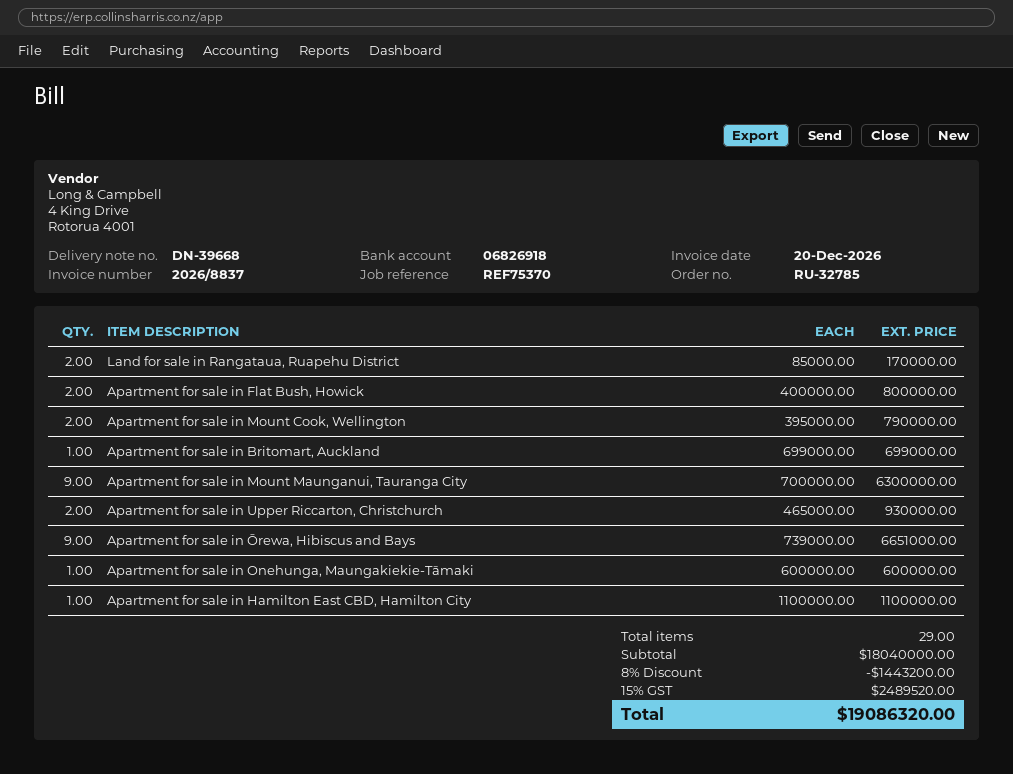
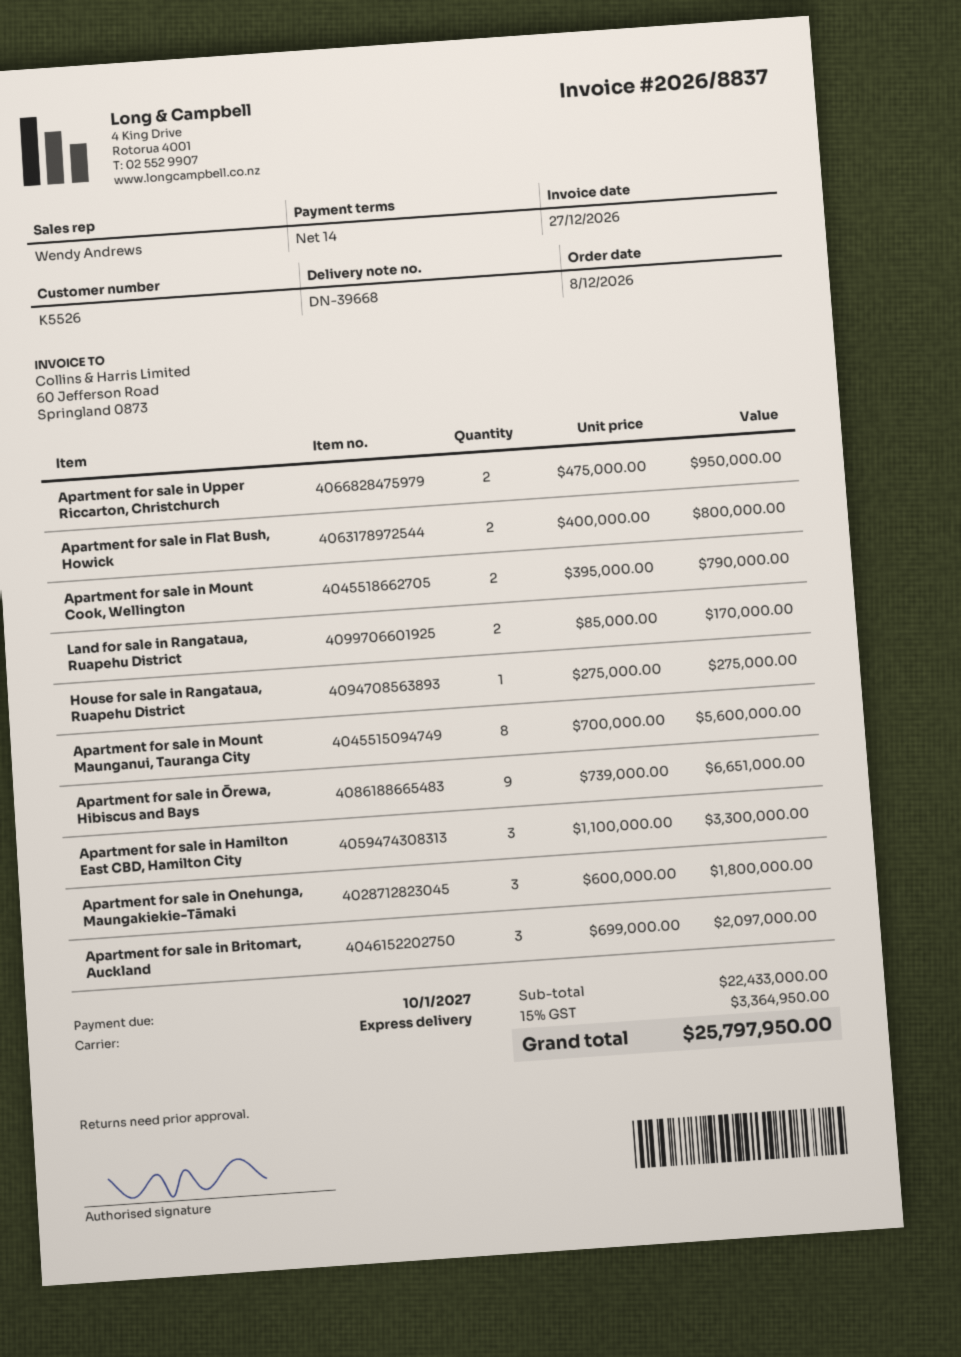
invoice date: 2026-12-20 -> 2026-12-27
Apartment for sale in Britomart, Auckland: 1 x 699000.00 = 699000.00 -> 3 x 699000.00 = 2097000.00
Apartment for sale in Mount Maunganui, Tauranga City: 9 x 700000.00 = 6300000.00 -> 8 x 700000.00 = 5600000.00
Apartment for sale in Upper Riccarton, Christchurch: 2 x 465000.00 = 930000.00 -> 2 x 475000.00 = 950000.00
Apartment for sale in Onehunga, Maungakiekie-Tāmaki: 1 x 600000.00 = 600000.00 -> 3 x 600000.00 = 1800000.00
Apartment for sale in Hamilton East CBD, Hamilton City: 1 x 1100000.00 = 1100000.00 -> 3 x 1100000.00 = 3300000.00
House for sale in Rangataua, Ruapehu District: none -> 1 x 275000.00 = 275000.00
subtotal: 18040000.00 -> 22433000.00
discount: 8% = 1443200.00 -> none
tax: 15% = 2489520.00 -> 15% = 3364950.00
total: 19086320.00 -> 25797950.00

